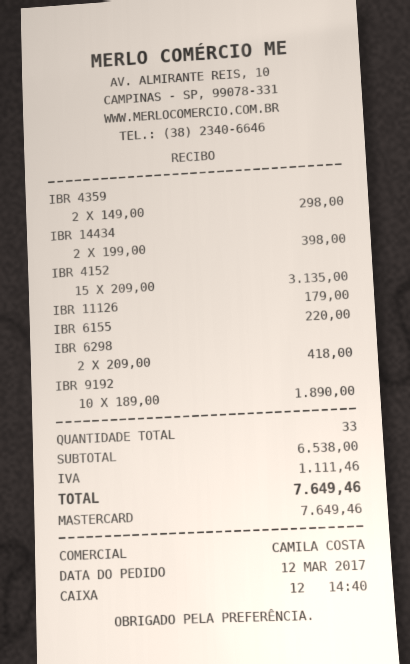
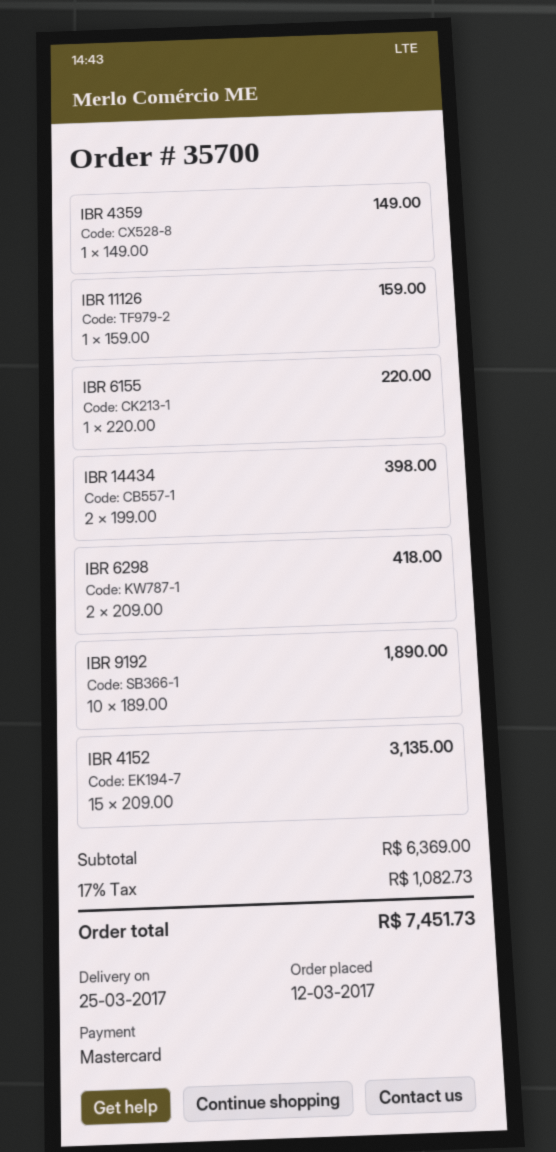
IBR 4359: 2 x 149.00 = 298.00 -> 1 x 149.00 = 149.00
IBR 11126: 1 x 179.00 = 179.00 -> 1 x 159.00 = 159.00
subtotal: 6538.00 -> 6369.00
tax: 1111.46 -> 1082.73
total: 7649.46 -> 7451.73

